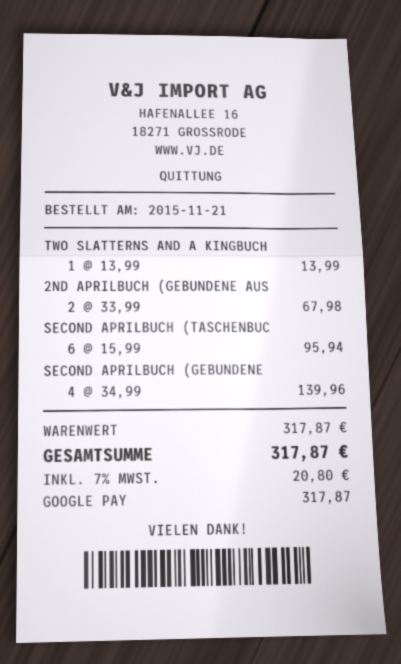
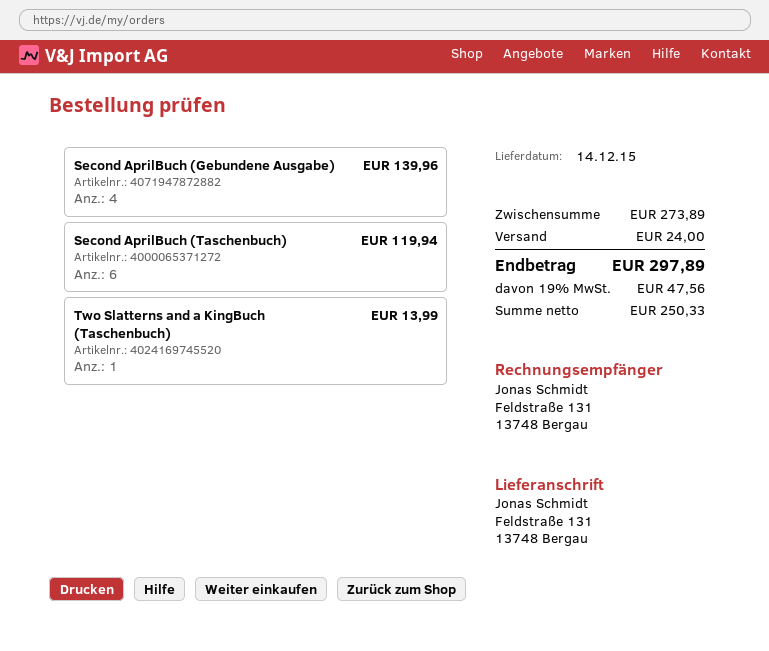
2ND APRILBUCH (GEBUNDENE AUS: 2 for 67.98 -> none
SECOND APRILBUCH (TASCHENBUC: 6 for 95.94 -> 6 for 119.94
subtotal: 317.87 -> 273.89
shipping: none -> 24.00
tax: 7% = 20.80 -> 19% = 47.56
total: 317.87 -> 297.89

